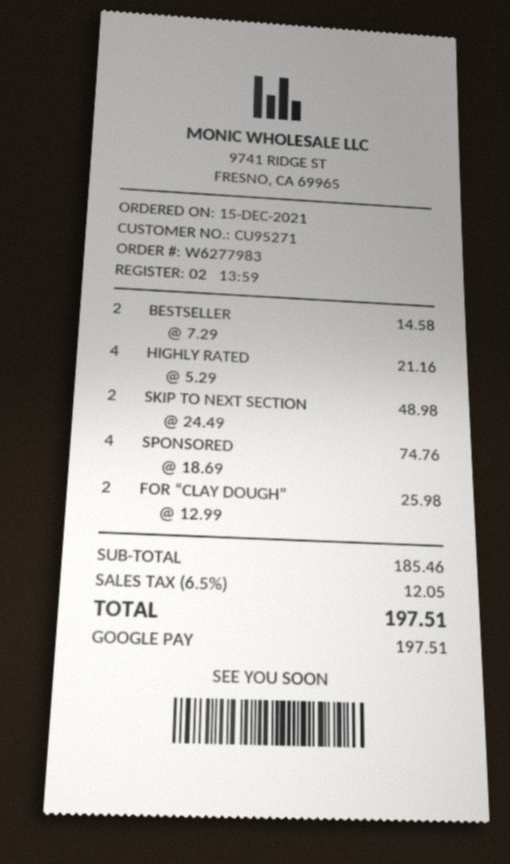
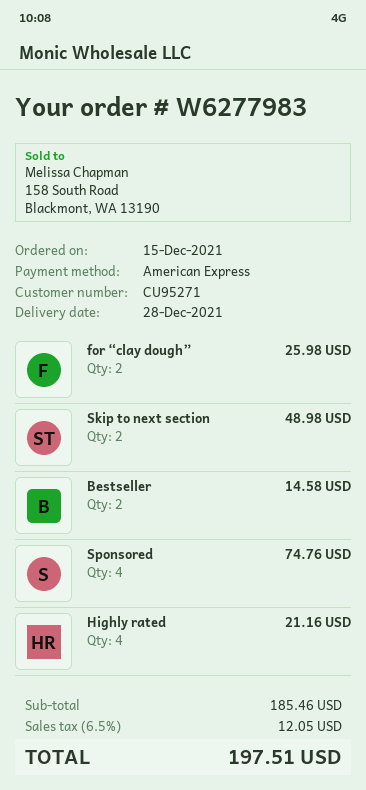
payment method: Google Pay -> American Express

